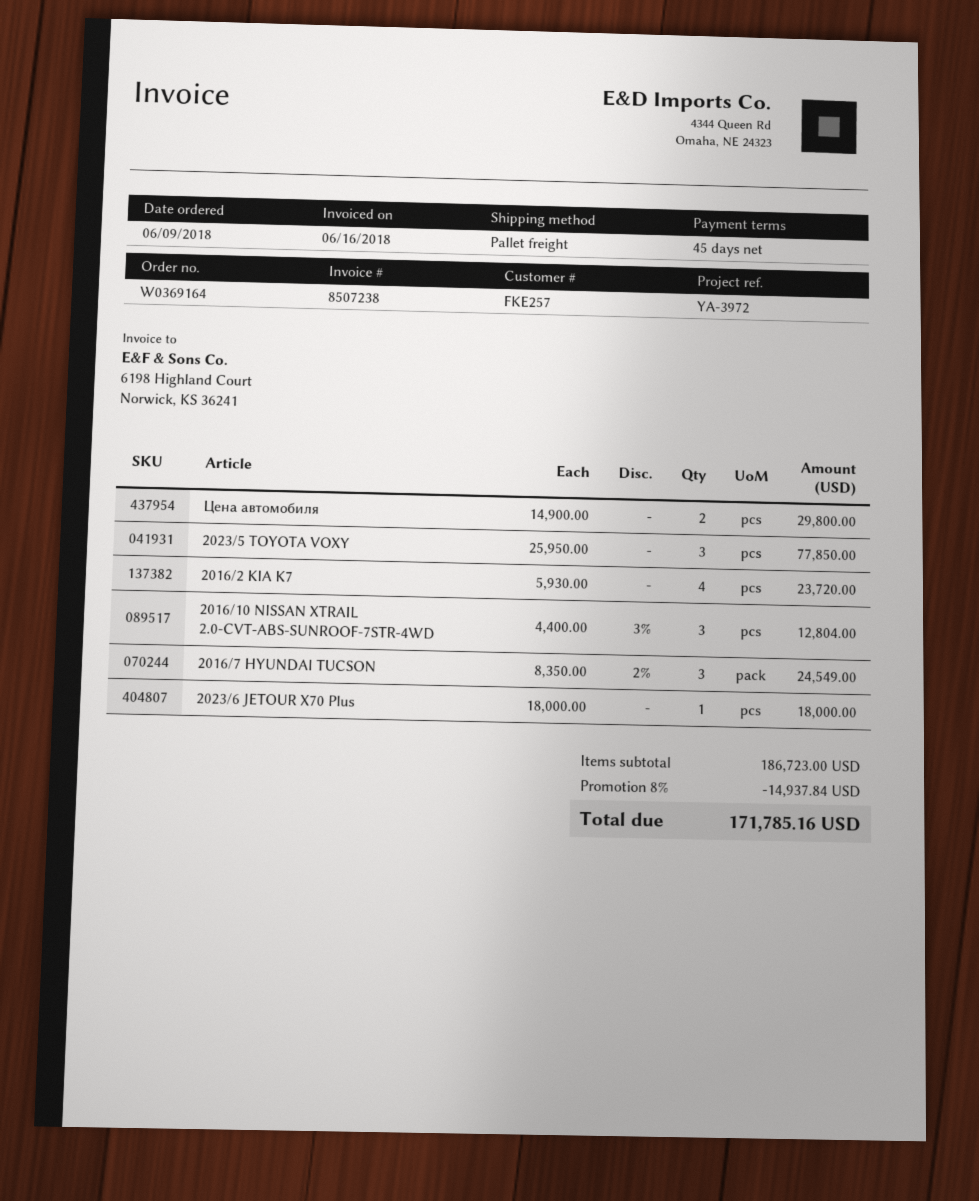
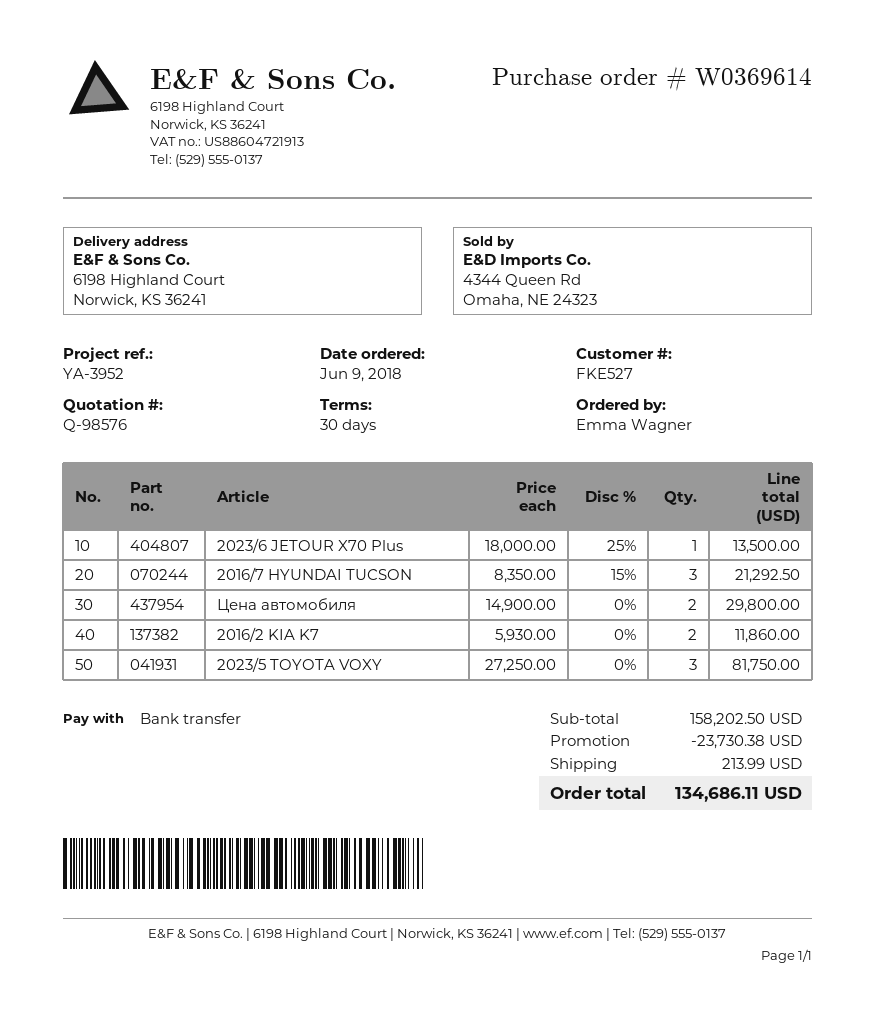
order number: W0369164 -> W0369614
payment terms: 45 days -> 30 days
customer number: FKE257 -> FKE527
reference: YA-3972 -> YA-3952
2023/5 TOYOTA VOXY: 3 x 25950.00 = 77850.00 -> 3 x 27250.00 = 81750.00
2016/2 KIA K7: 4 x 5930.00 = 23720.00 -> 2 x 5930.00 = 11860.00
2016/10 NISSAN XTRAIL 2.0-CVT-ABS-SUNROOF-7STR-4WD: 3 x 4400.00 - 3% = 12804.00 -> none
2016/7 HYUNDAI TUCSON: 3 x 8350.00 - 2% = 24549.00 -> 3 x 8350.00 - 15% = 21292.50
2023/6 JETOUR X70 Plus: 1 x 18000.00 = 18000.00 -> 1 x 18000.00 - 25% = 13500.00
subtotal: 186723.00 -> 158202.50
discount: 14937.84 -> 23730.38
shipping: none -> 213.99
total: 171785.16 -> 134686.11

